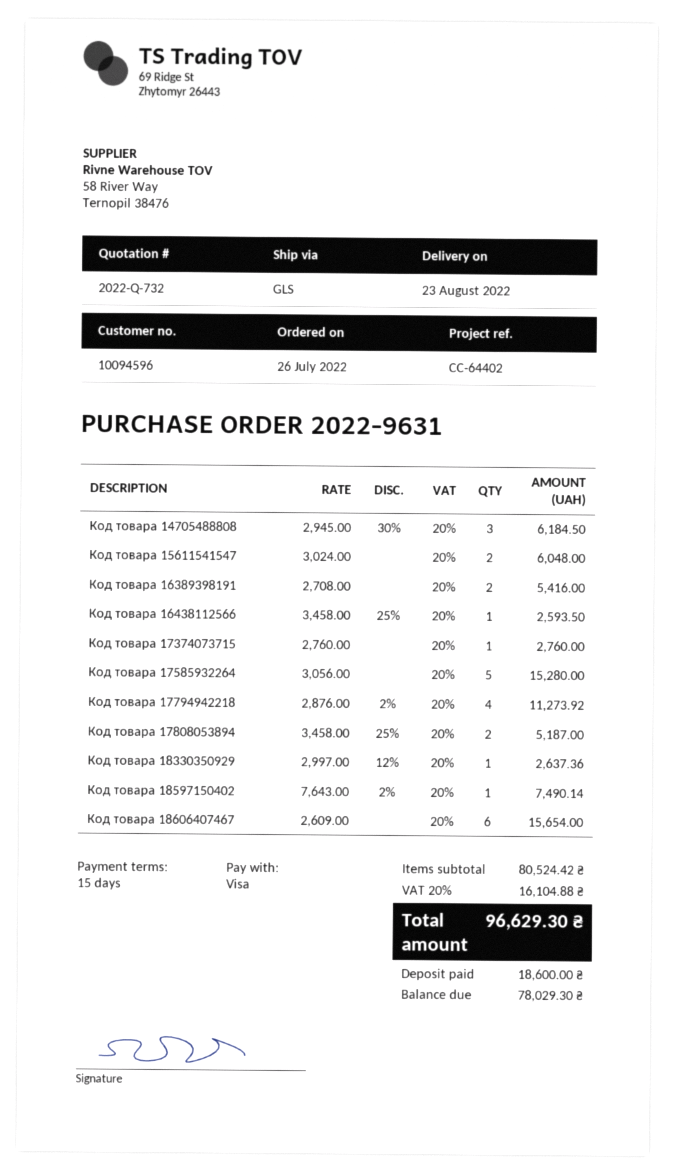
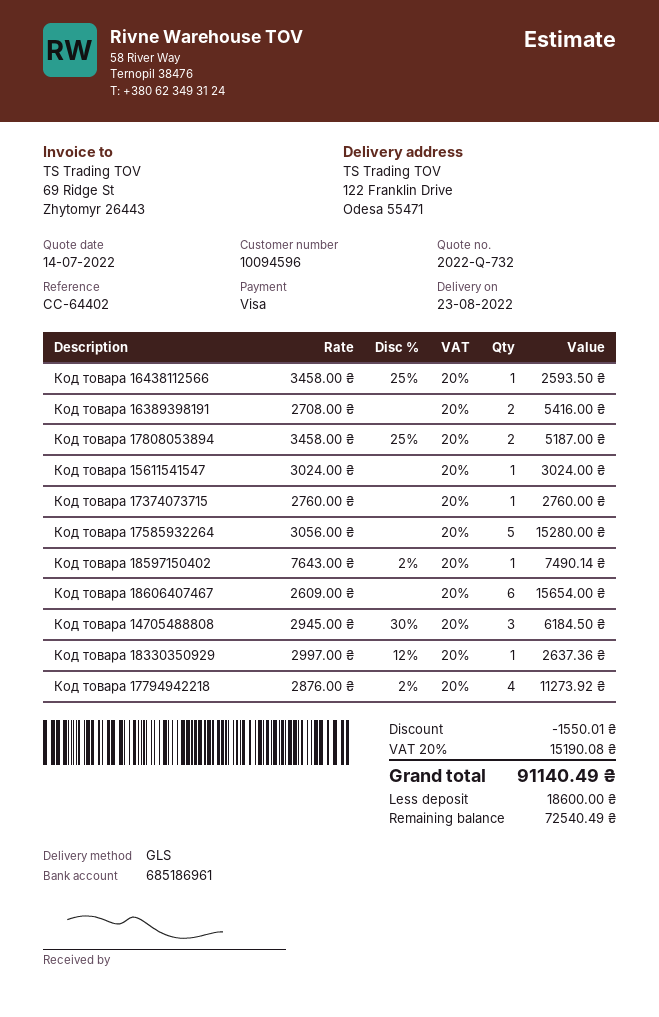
Код товара 15611541547: 2 x 3024.00 = 6048.00 -> 1 x 3024.00 = 3024.00
discount: none -> 1550.01
tax: 20% = 16104.88 -> 20% = 15190.08
total: 96629.30 -> 91140.49
balance: 78029.30 -> 72540.49

